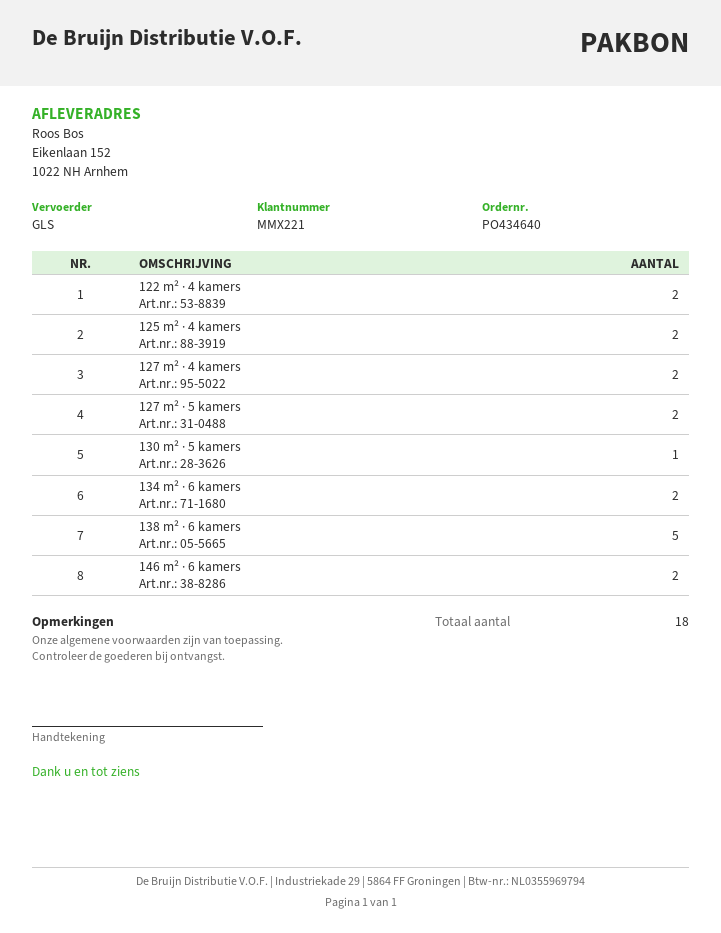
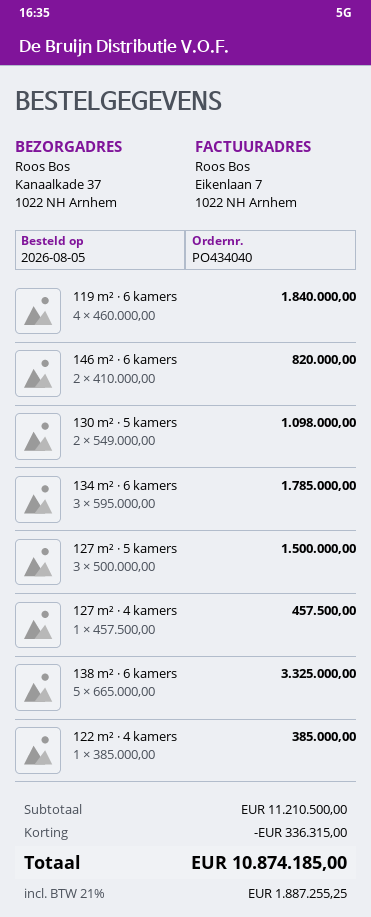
order number: PO434640 -> PO434040
ship to: Eikenlaan 152, 1022 NH Arnhem -> Kanaalkade 37, 1022 NH Arnhem
122 m² · 4 kamers: 2 -> 1
125 m² · 4 kamers: 2 -> none
127 m² · 4 kamers: 2 -> 1
127 m² · 5 kamers: 2 -> 3
130 m² · 5 kamers: 1 -> 2
134 m² · 6 kamers: 2 -> 3
119 m² · 6 kamers: none -> 4

